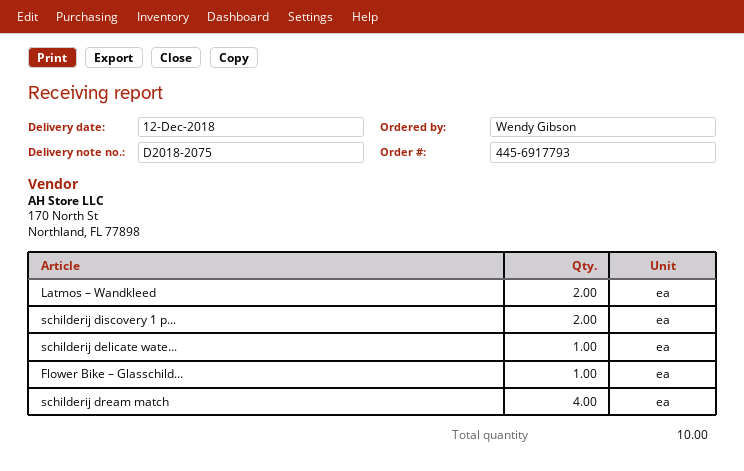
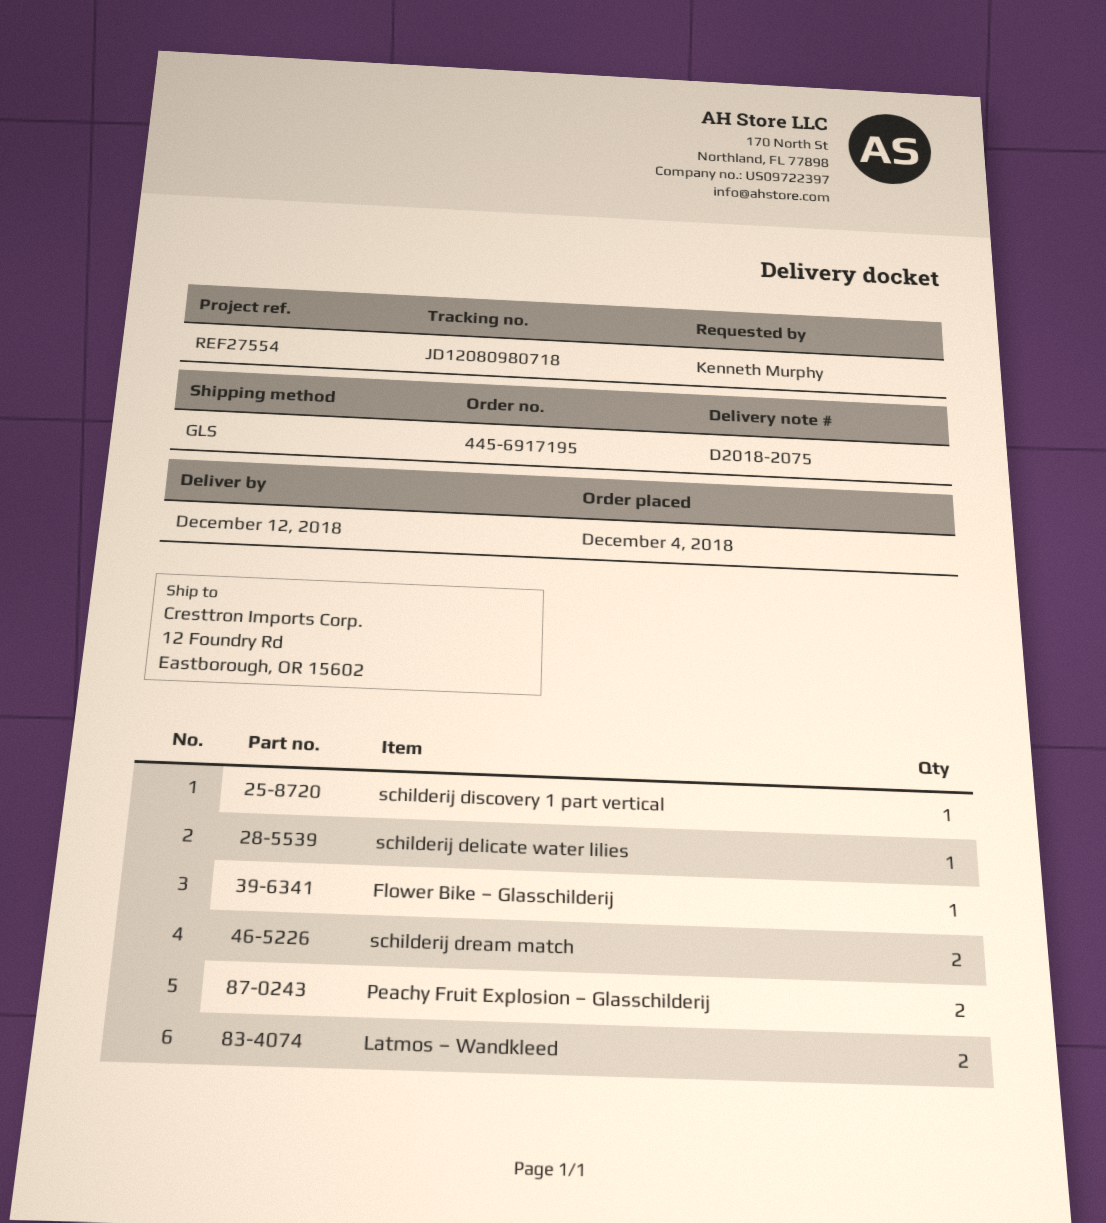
order number: 445-6917793 -> 445-6917195
ordered by: Wendy Gibson -> Kenneth Murphy
schilderij discovery 1 p...: 2 -> 1
schilderij dream match: 4 -> 2
Peachy Fruit Explosion – Glasschilderij: none -> 2

